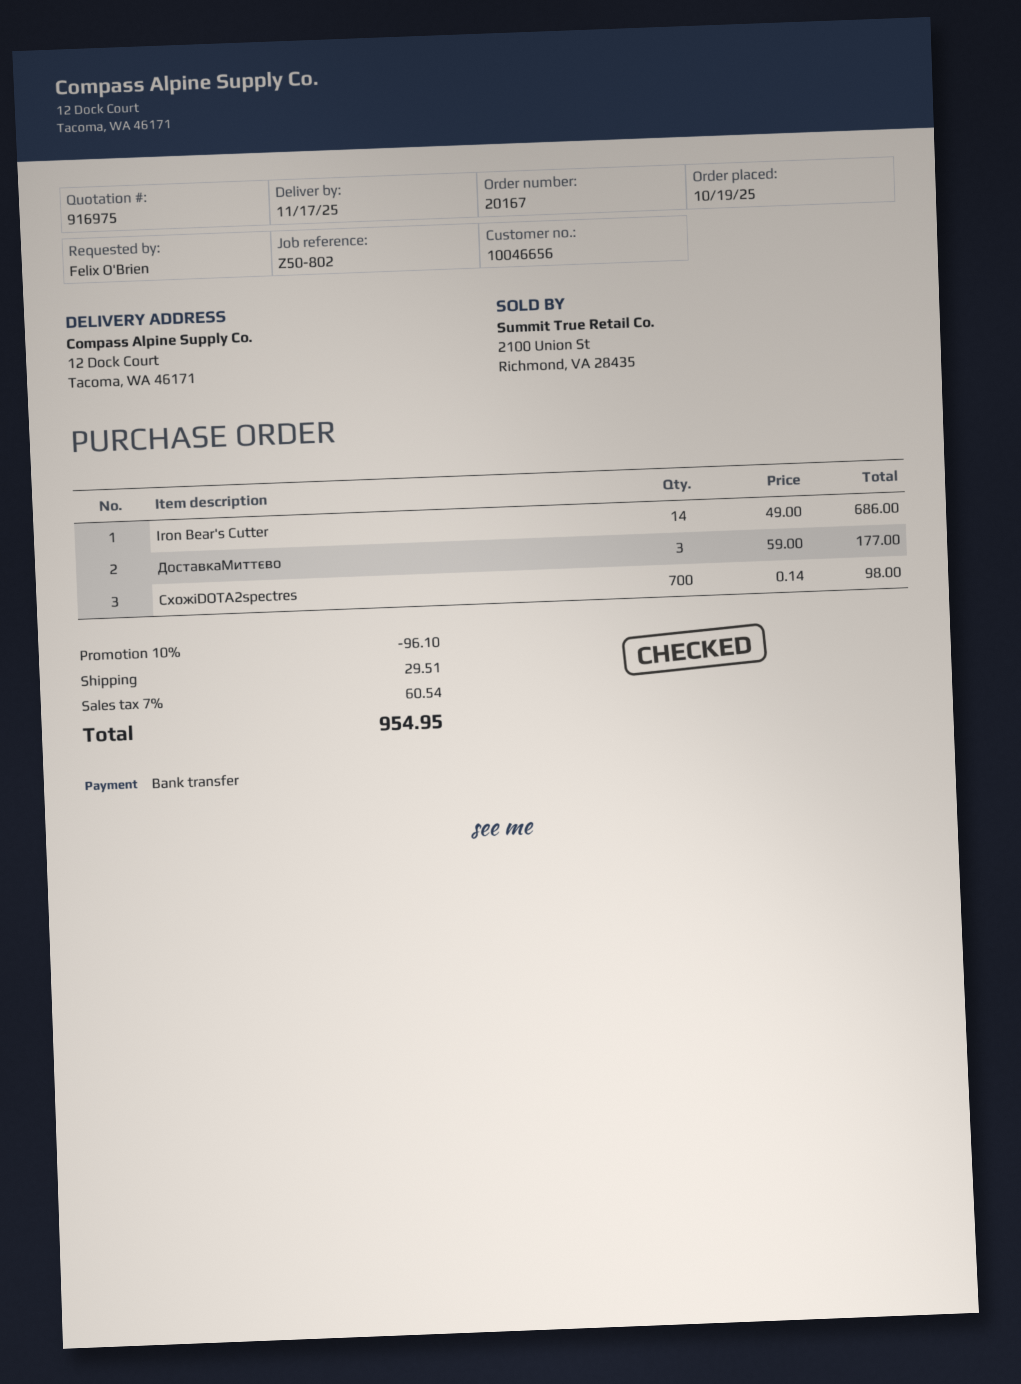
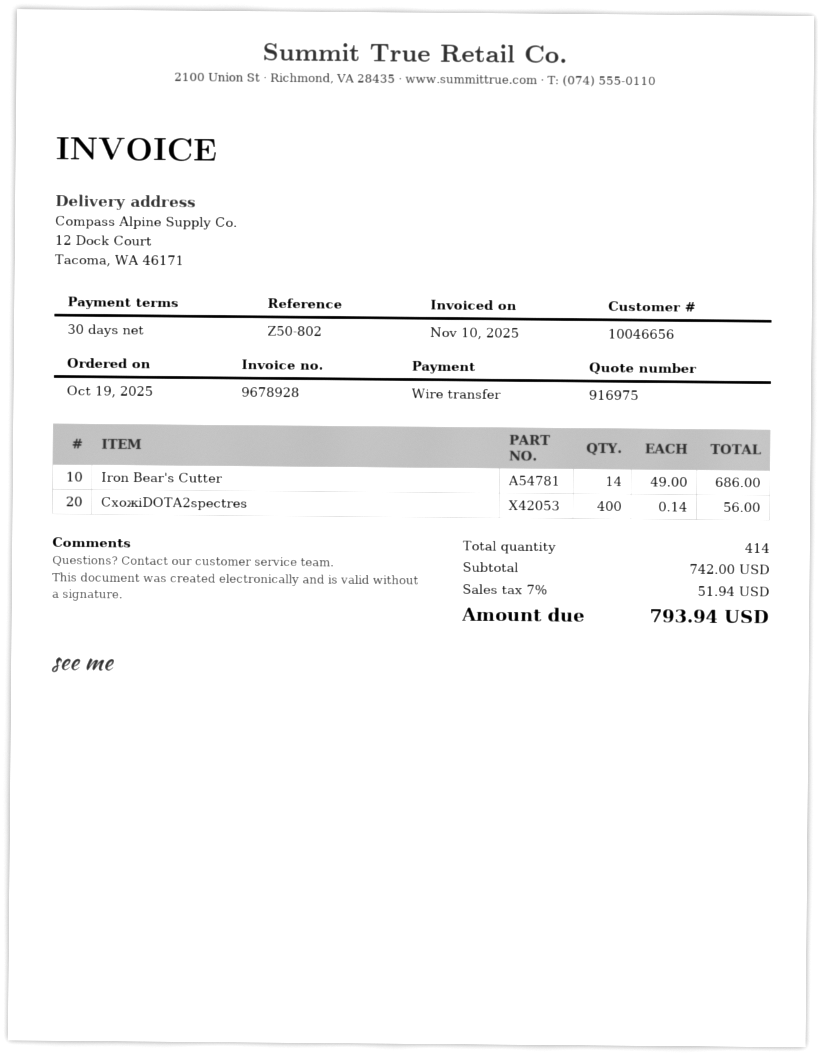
ДоставкаМиттєво: 3 x 59.00 = 177.00 -> none
СхожіDOTA2spectres: 700 x 0.14 = 98.00 -> 400 x 0.14 = 56.00
discount: 10% = 96.10 -> none
shipping: 29.51 -> none
tax: 7% = 60.54 -> 7% = 51.94
total: 954.95 -> 793.94

